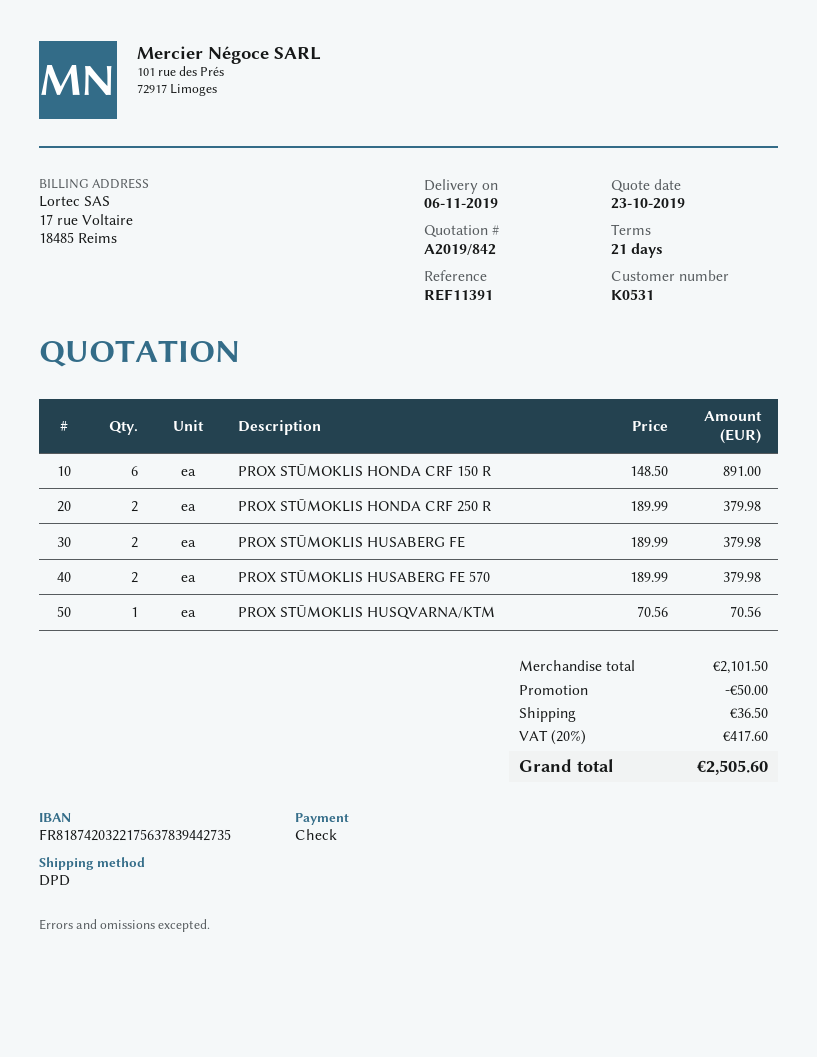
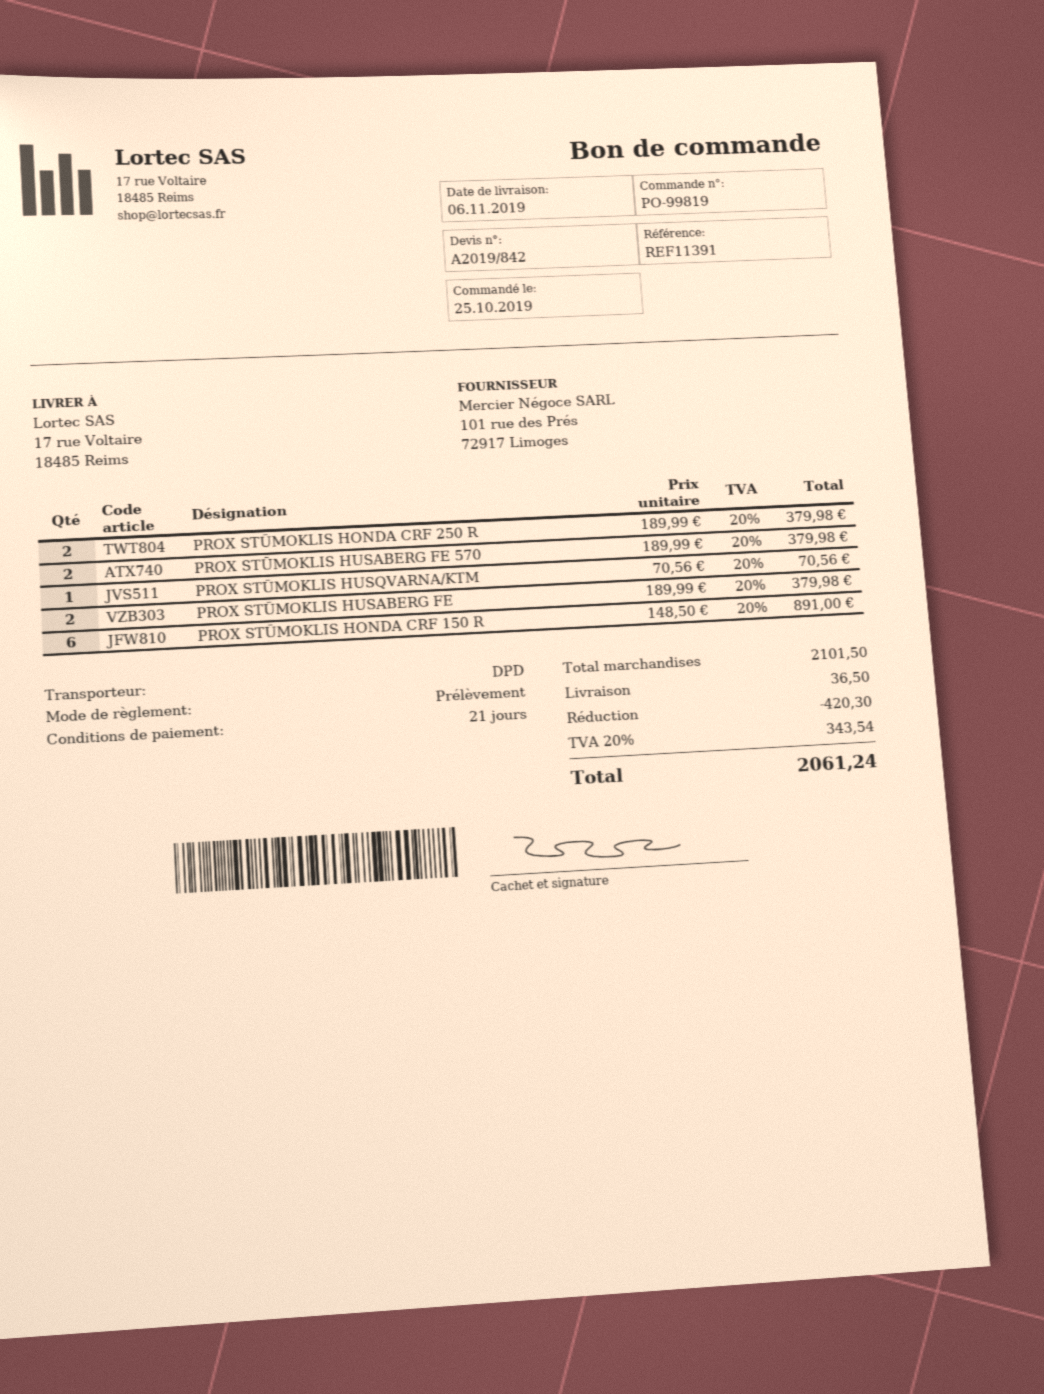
payment method: cheque -> direct debit
discount: 50.00 -> 420.30
tax: 20% = 417.60 -> 20% = 343.54
total: 2505.60 -> 2061.24

